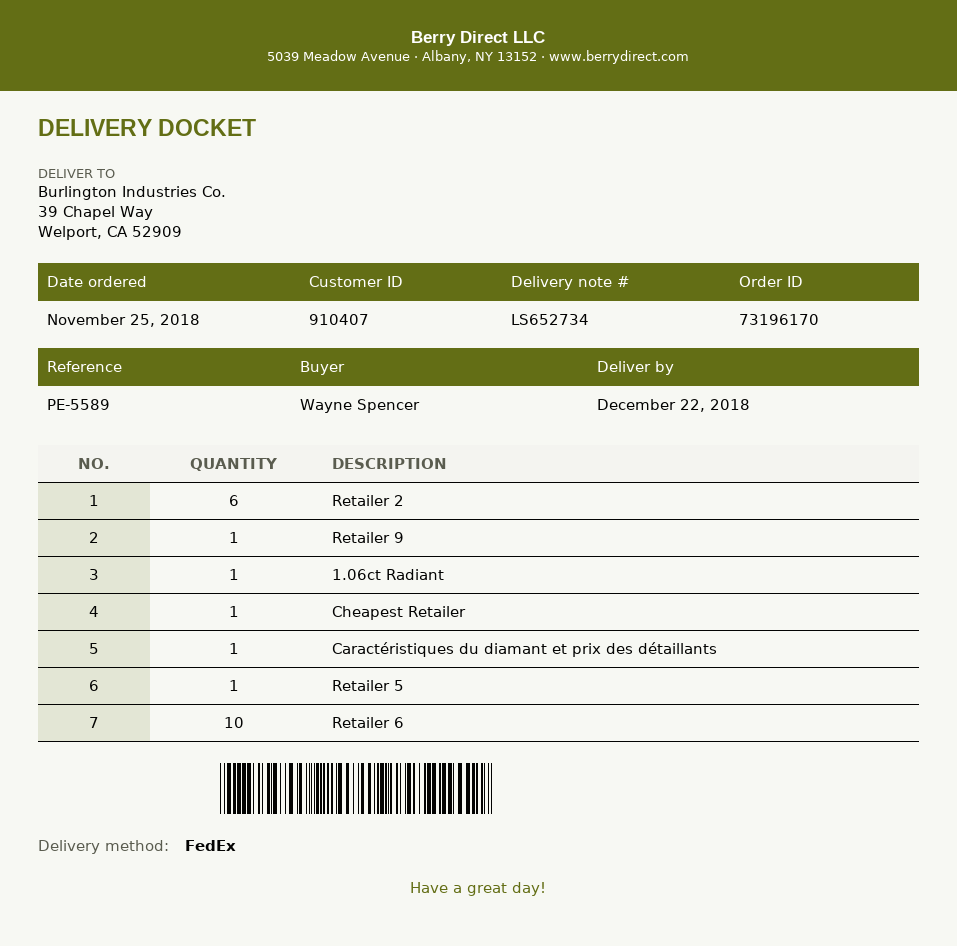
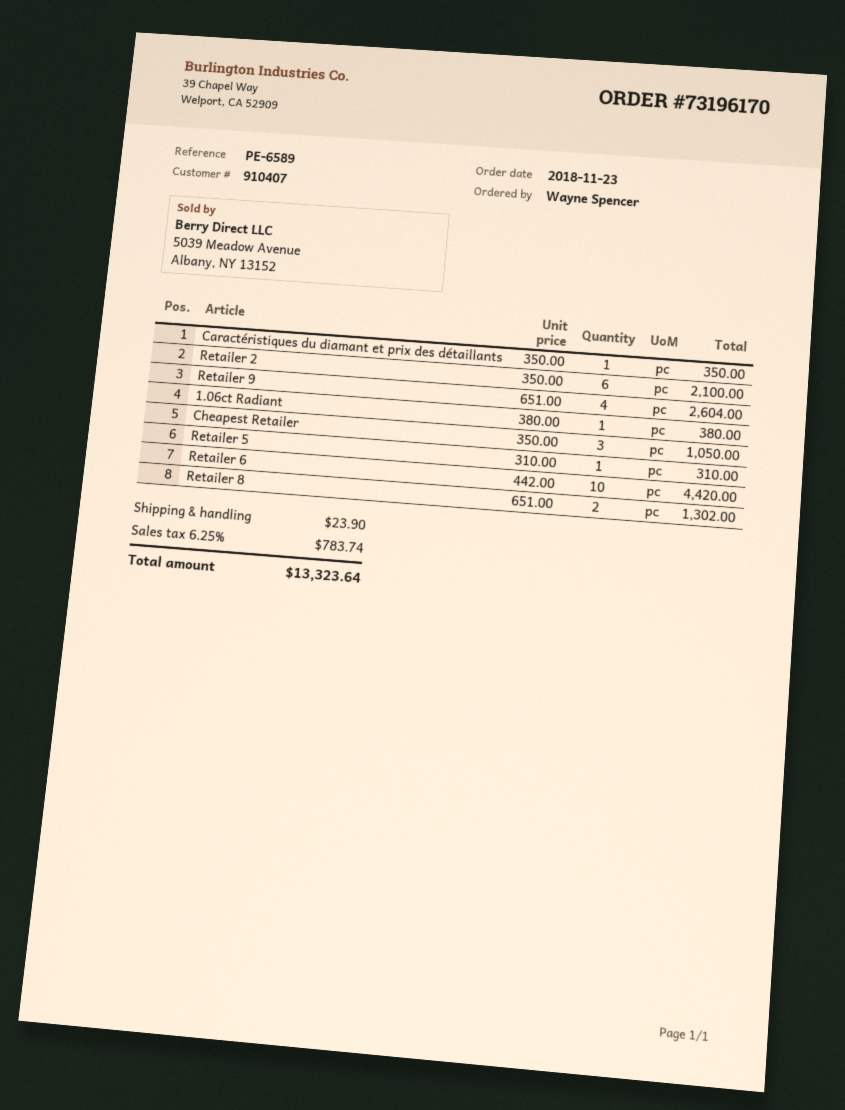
order date: 2018-11-25 -> 2018-11-23
reference: PE-5589 -> PE-6589
Retailer 9: 1 -> 4
Cheapest Retailer: 1 -> 3
Retailer 8: none -> 2

